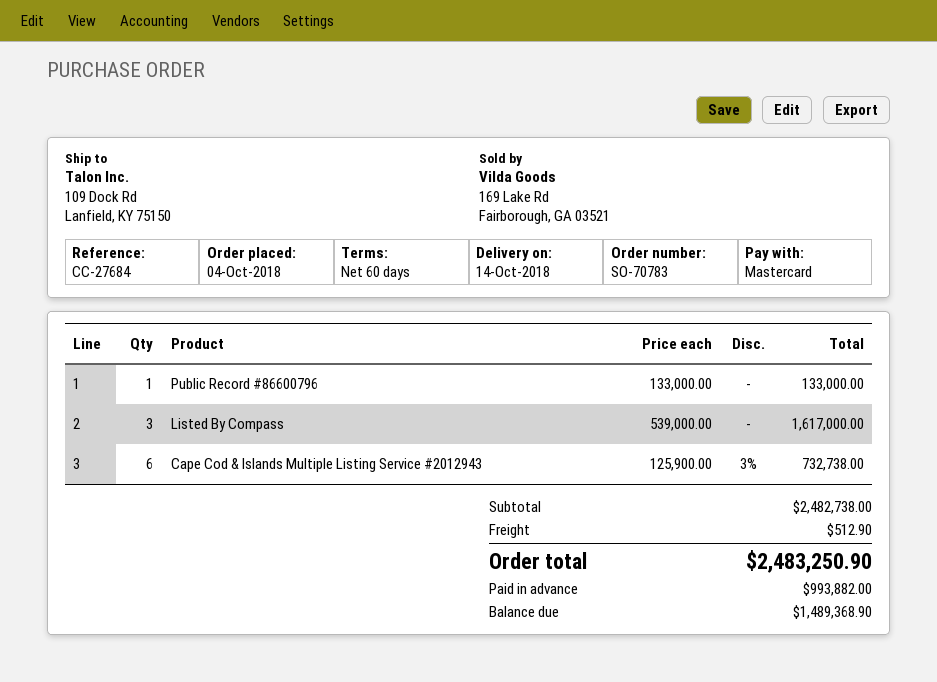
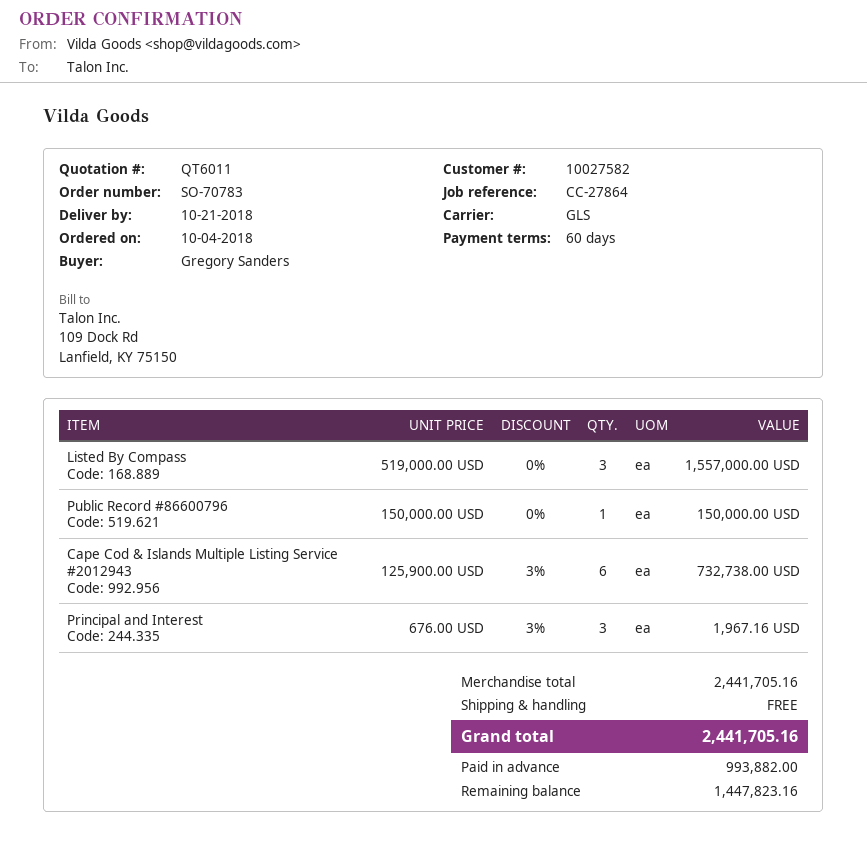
delivery date: 2018-10-14 -> 2018-10-21
reference: CC-27684 -> CC-27864
Public Record #86600796: 1 x 133000.00 = 133000.00 -> 1 x 150000.00 = 150000.00
Listed By Compass: 3 x 539000.00 = 1617000.00 -> 3 x 519000.00 = 1557000.00
Principal and Interest: none -> 3 x 676.00 - 3% = 1967.16
subtotal: 2482738.00 -> 2441705.16
shipping: 512.90 -> 0.00
total: 2483250.90 -> 2441705.16
balance: 1489368.90 -> 1447823.16

